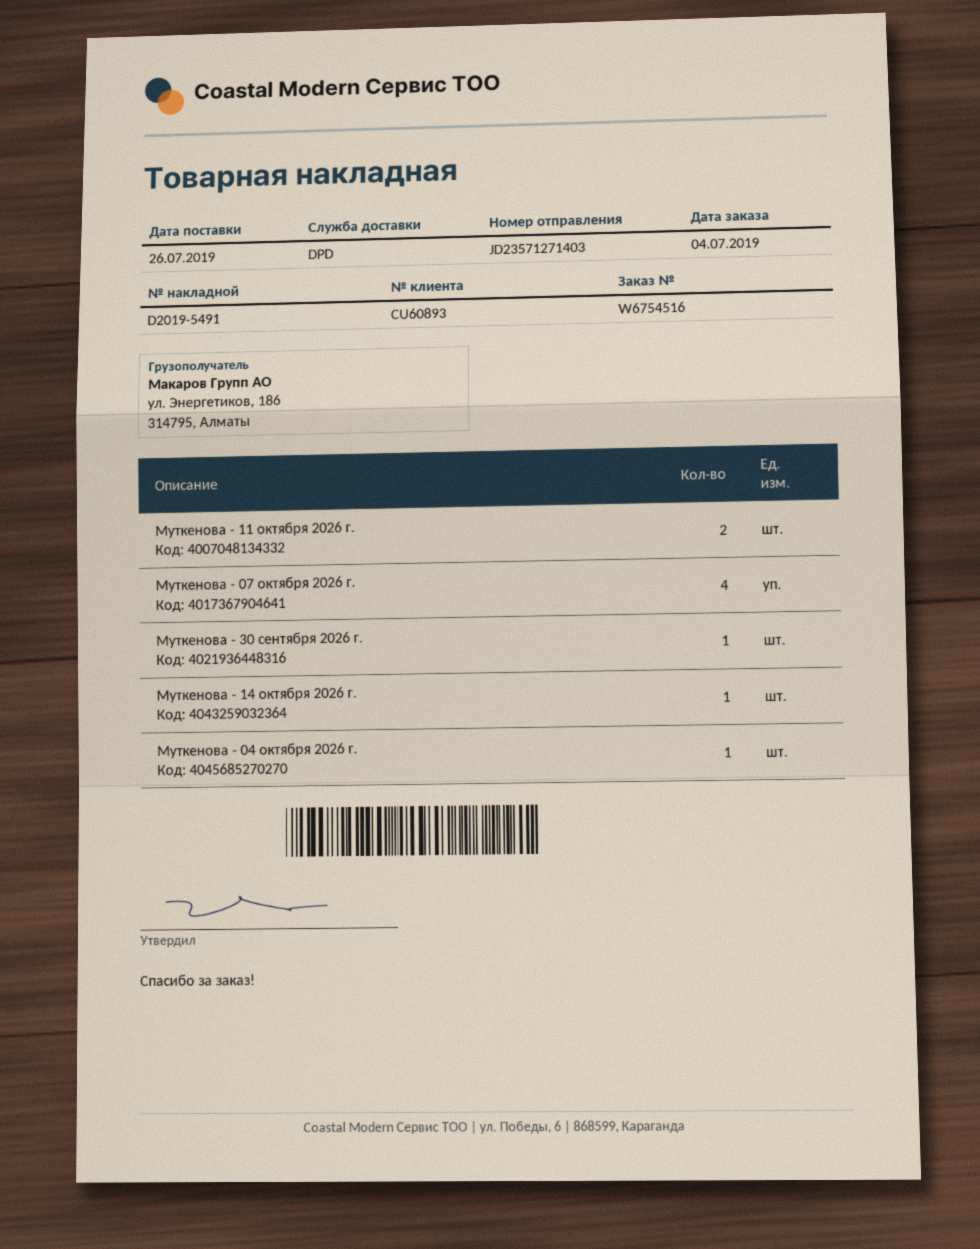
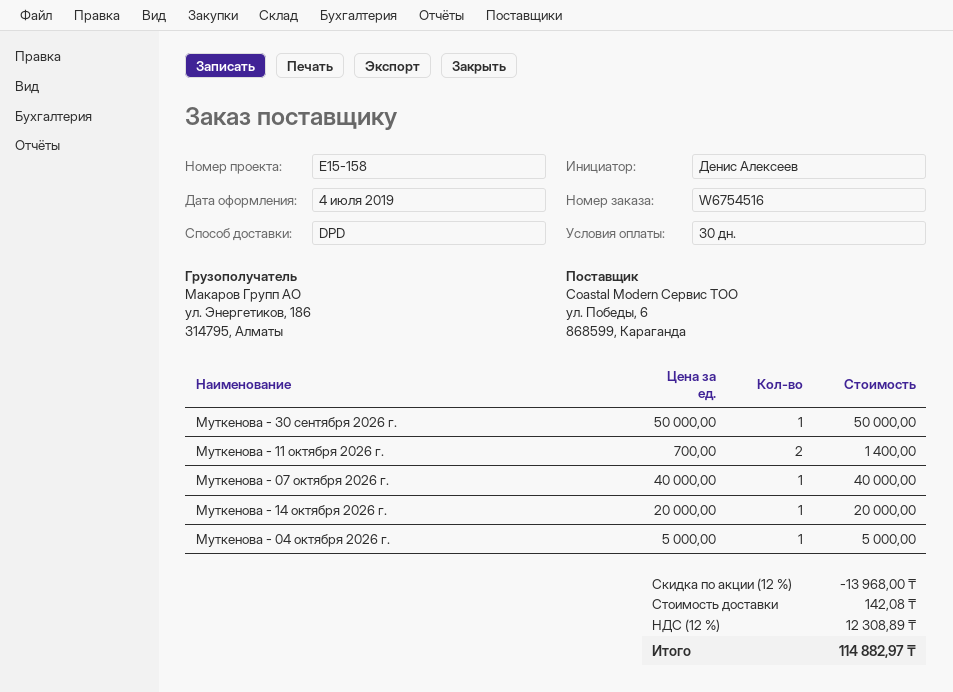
Муткенова - 07 октября 2026 г.: 4 -> 1

